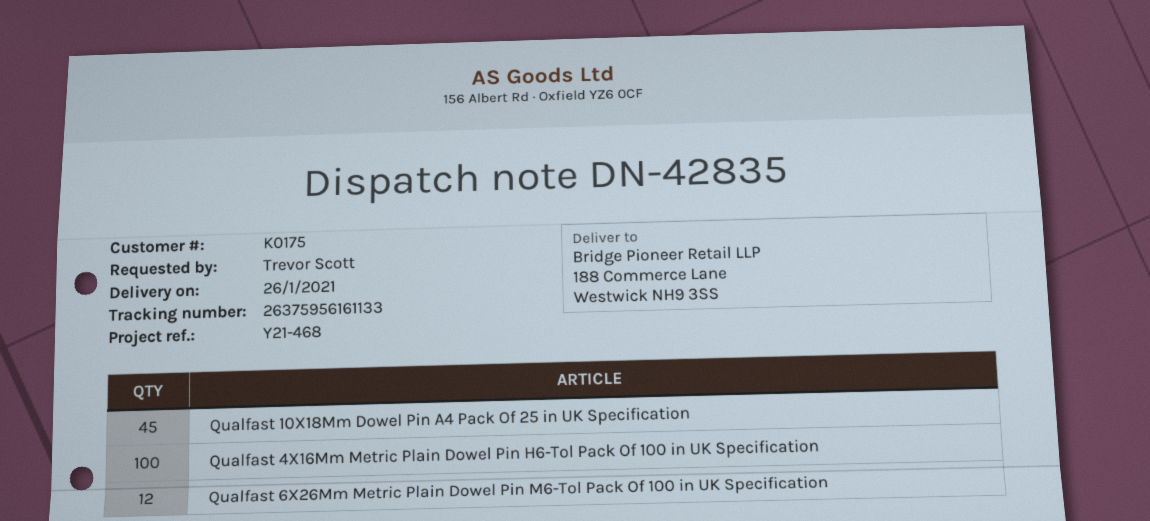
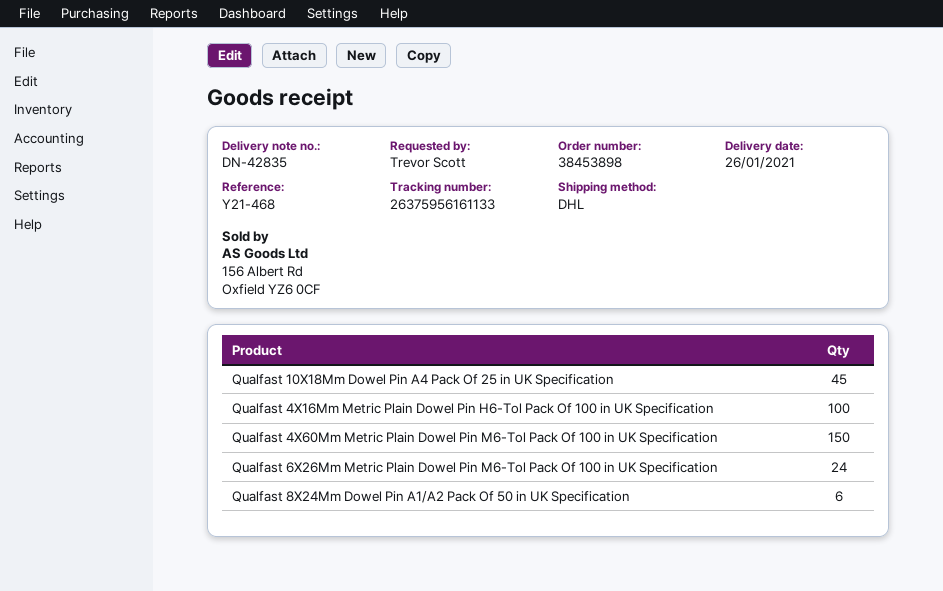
Qualfast 6X26Mm Metric Plain Dowel Pin M6-Tol Pack Of 100 in UK Specification: 12 -> 24
Qualfast 4X60Mm Metric Plain Dowel Pin M6-Tol Pack Of 100 in UK Specification: none -> 150
Qualfast 8X24Mm Dowel Pin A1/A2 Pack Of 50 in UK Specification: none -> 6

